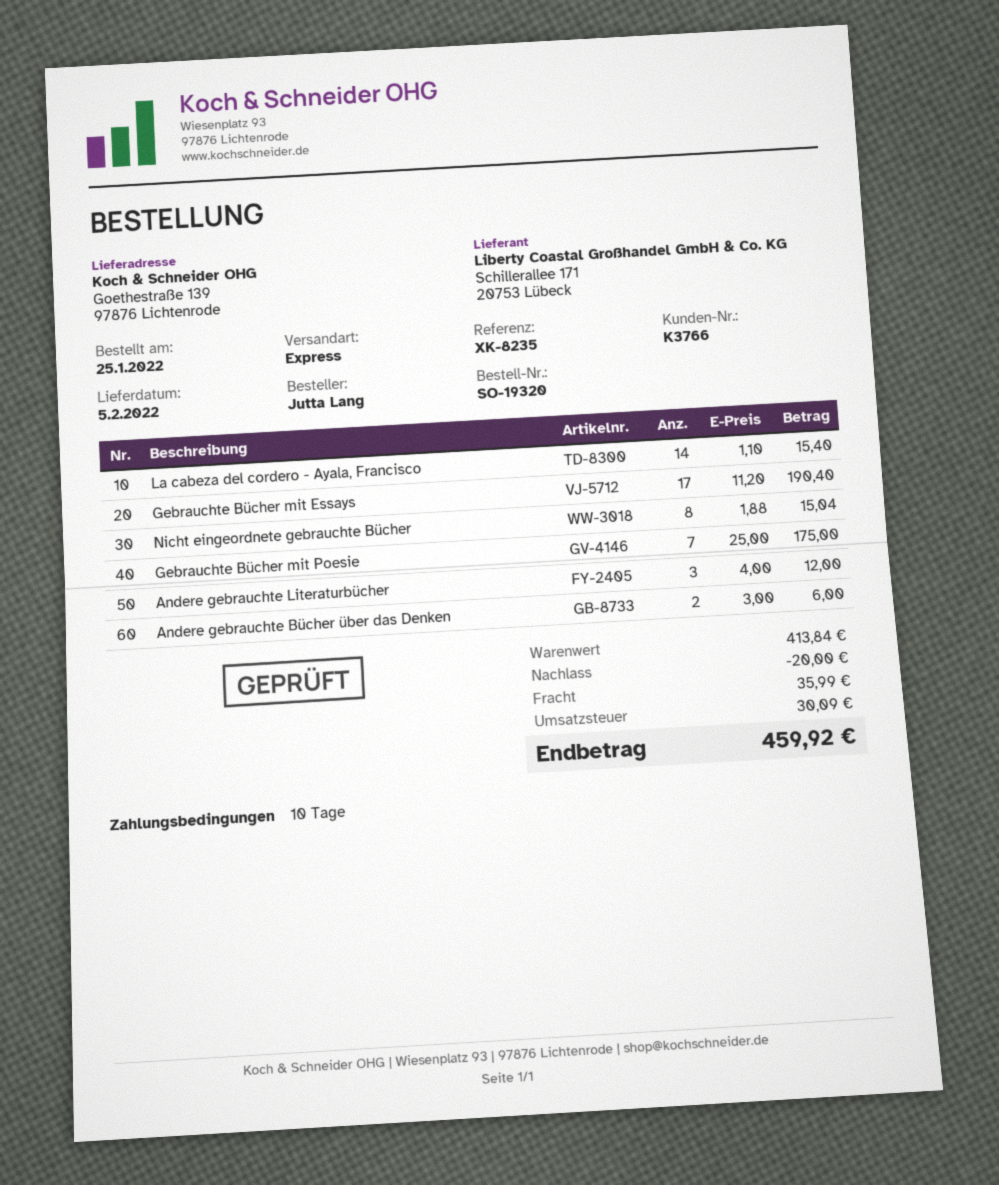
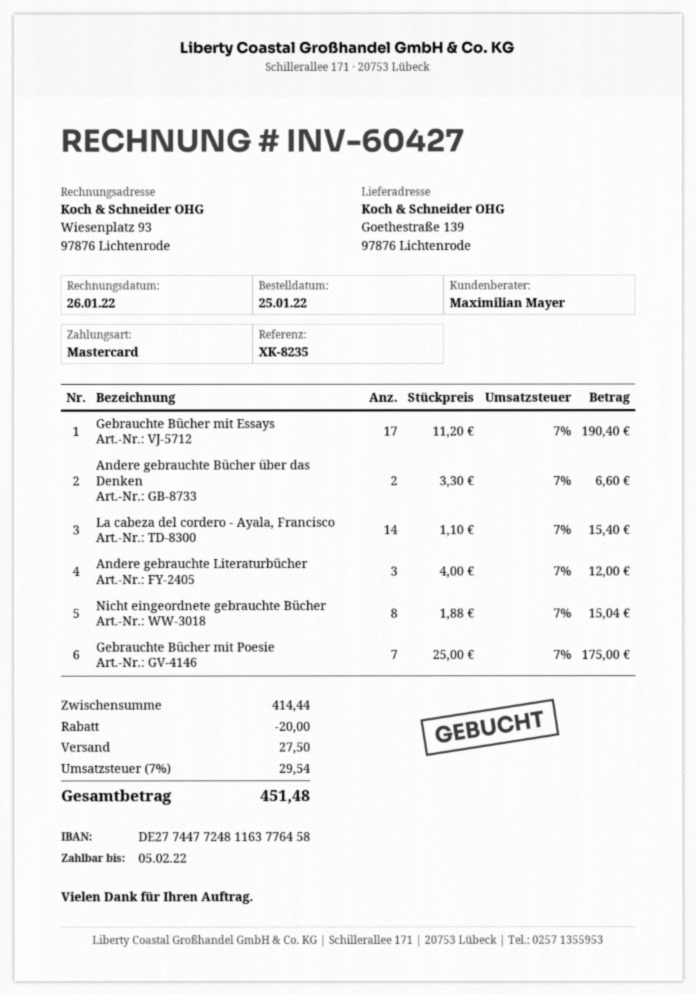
Andere gebrauchte Bücher über das Denken: 2 x 3.00 = 6.00 -> 2 x 3.30 = 6.60
subtotal: 413.84 -> 414.44
shipping: 35.99 -> 27.50
tax: 30.09 -> 29.54
total: 459.92 -> 451.48

